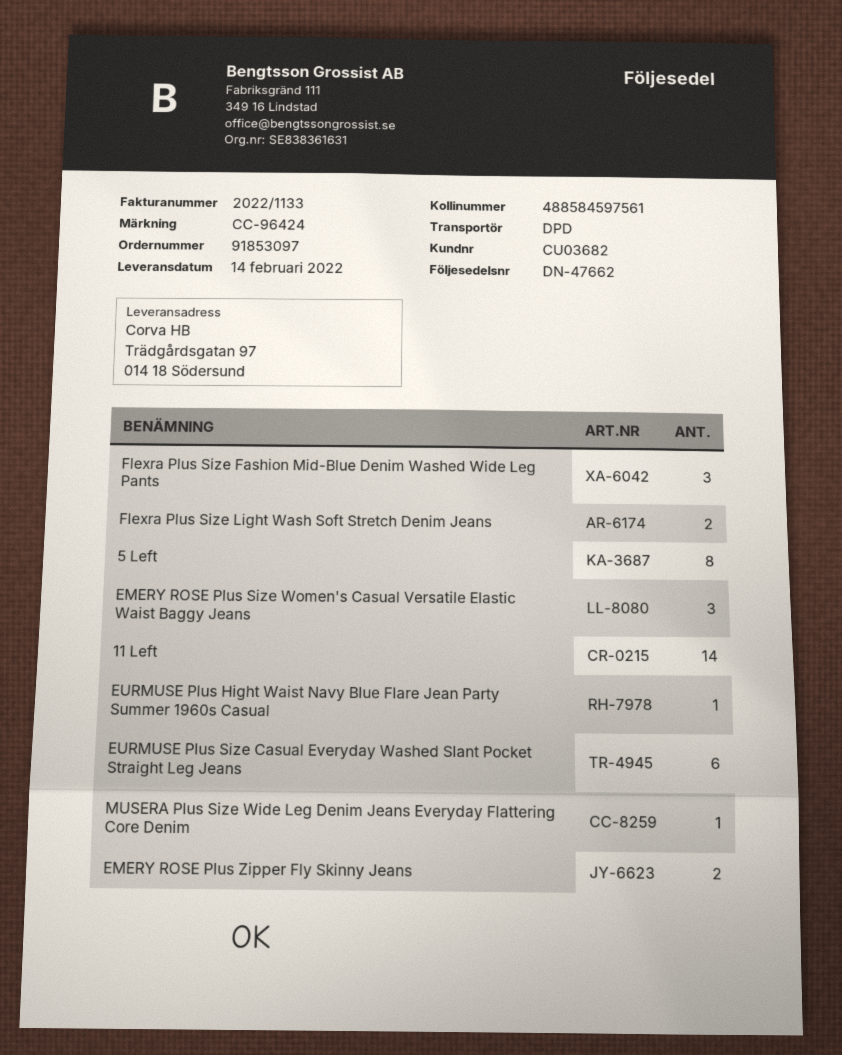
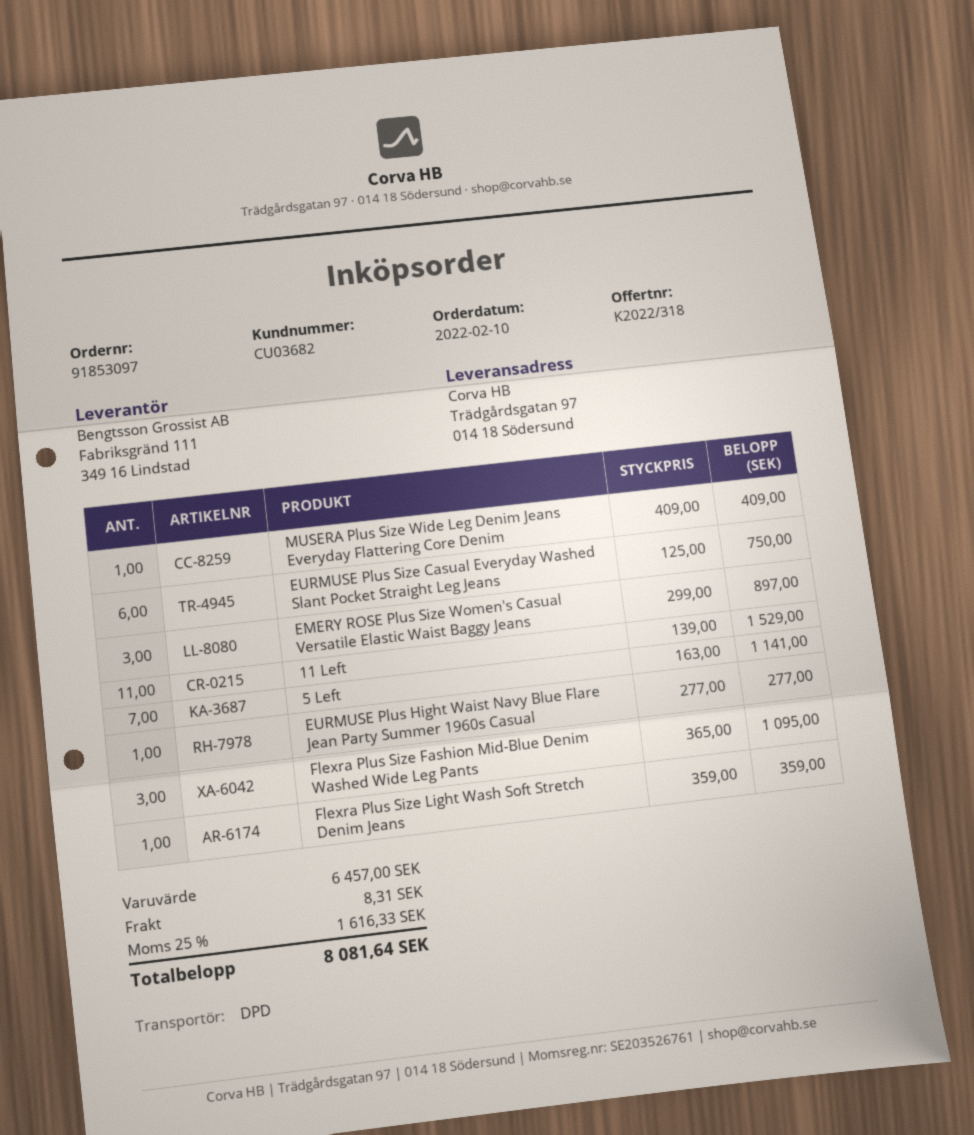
Flexra Plus Size Light Wash Soft Stretch Denim Jeans: 2 -> 1
5 Left: 8 -> 7
11 Left: 14 -> 11
EMERY ROSE Plus Zipper Fly Skinny Jeans: 2 -> none

